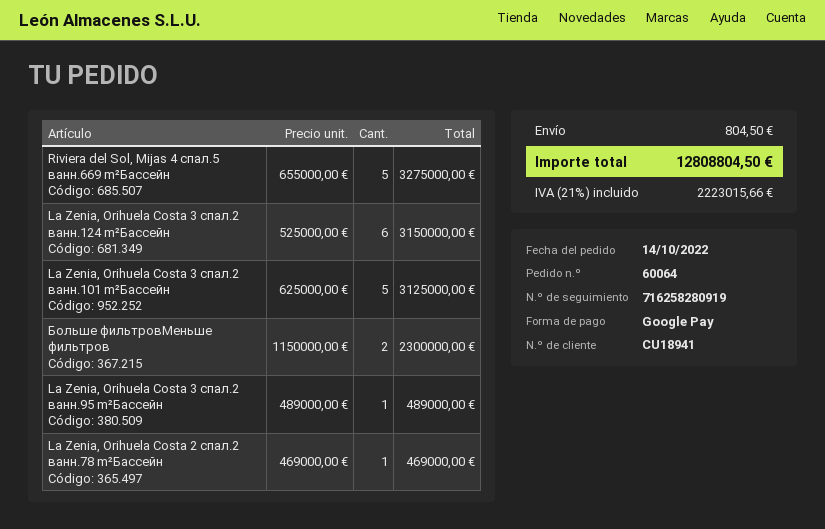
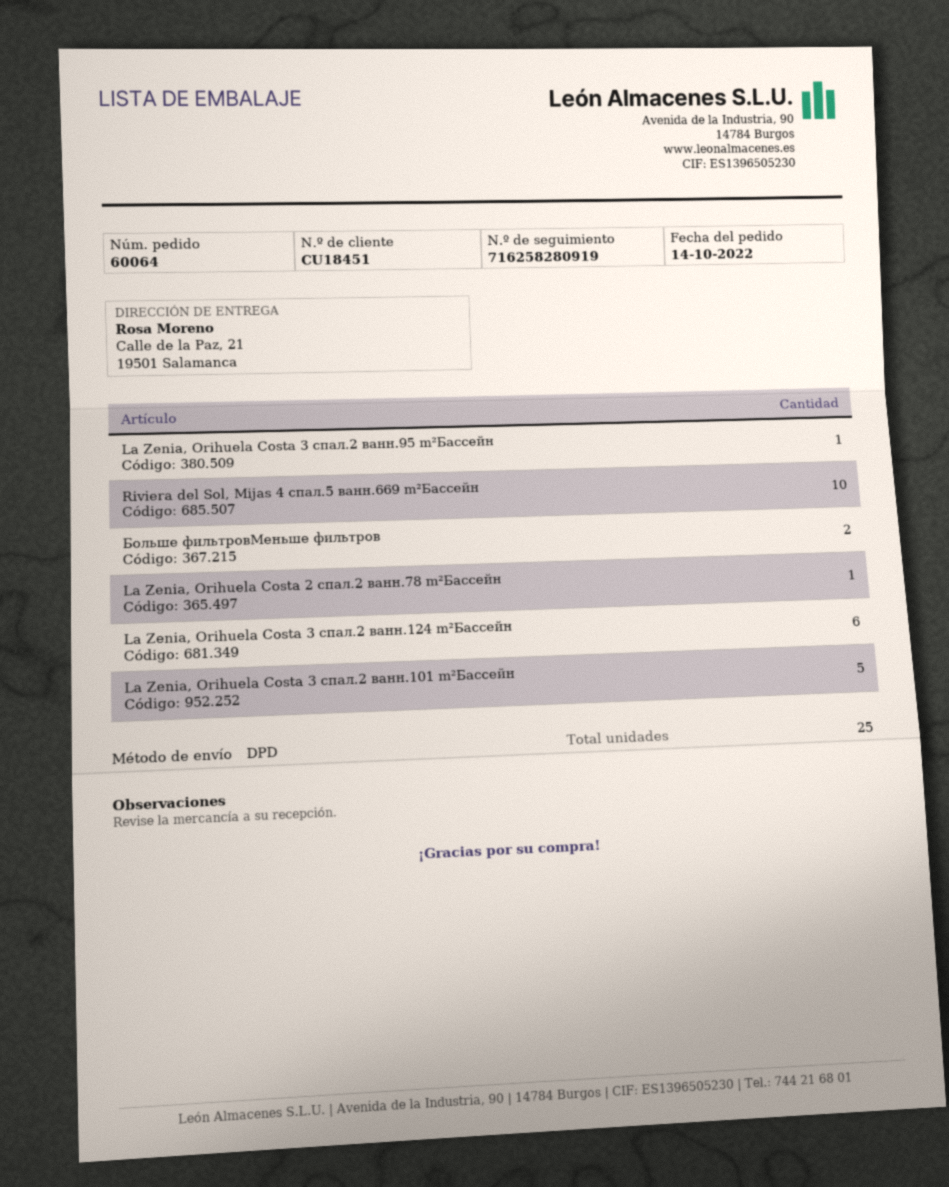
customer number: CU18941 -> CU18451
Riviera del Sol, Mijas 4 спал.5 ванн.669 m²Бассейн: 5 -> 10

